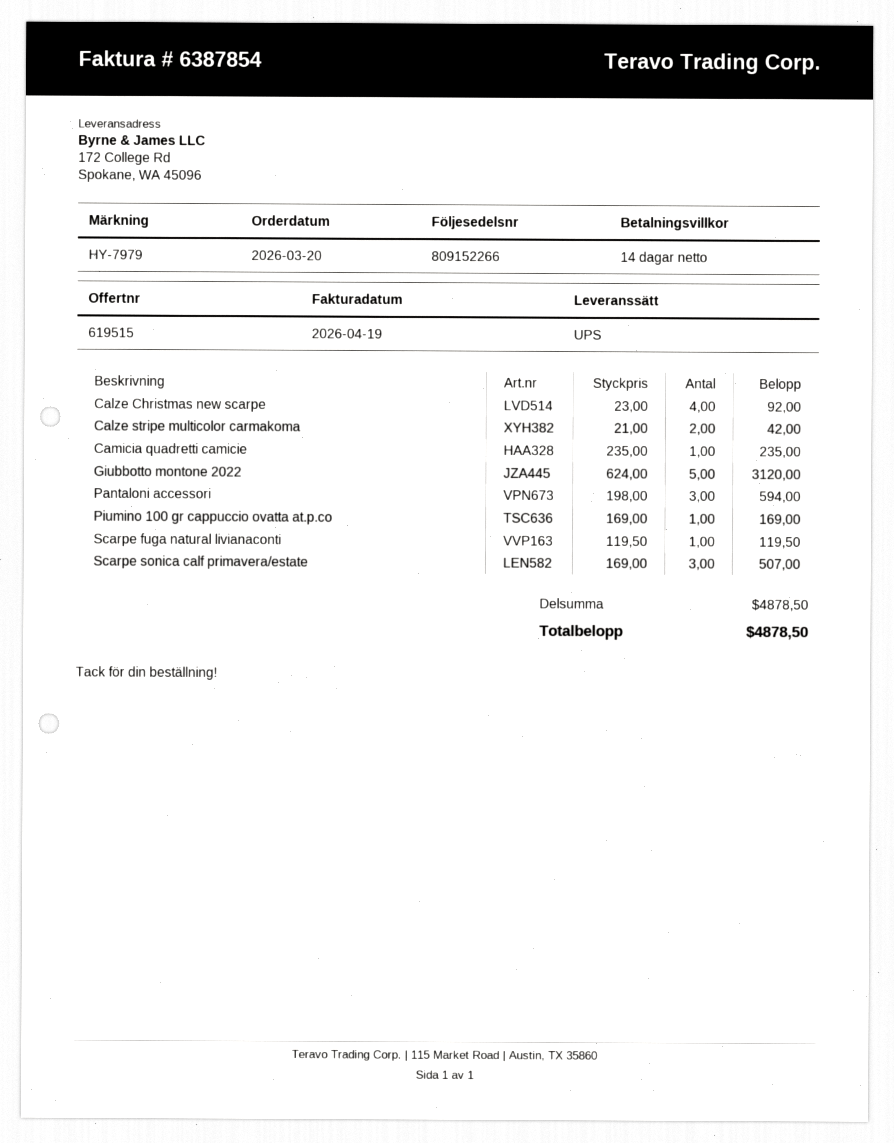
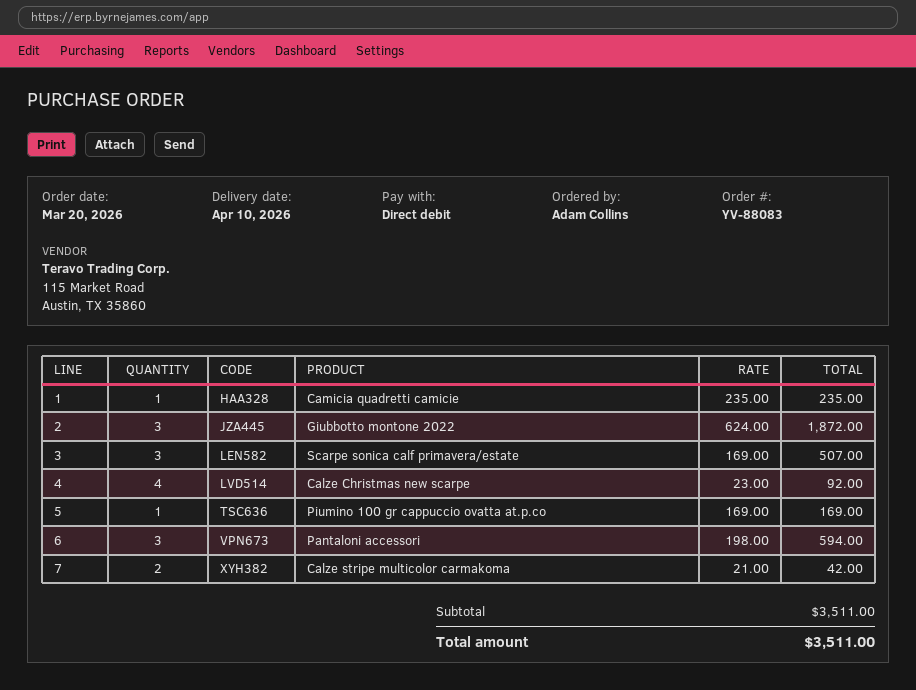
Giubbotto montone 2022: 5 x 624.00 = 3120.00 -> 3 x 624.00 = 1872.00
Scarpe fuga natural livianaconti: 1 x 119.50 = 119.50 -> none
subtotal: 4878.50 -> 3511.00
total: 4878.50 -> 3511.00

